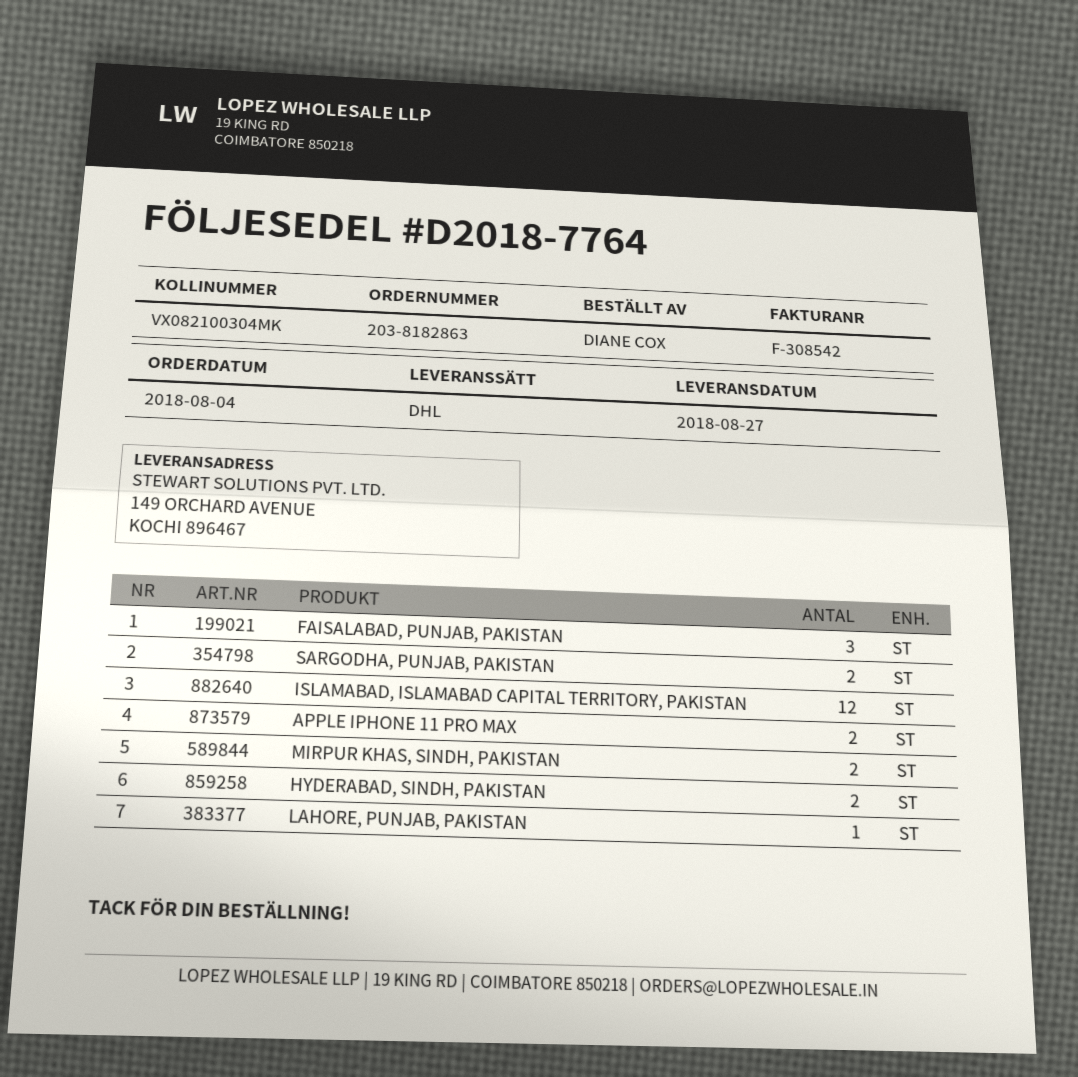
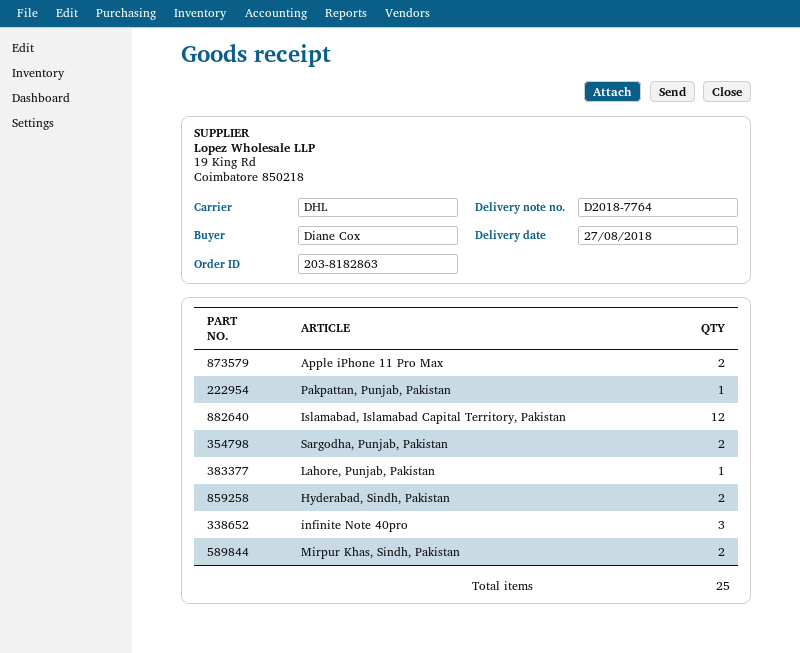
FAISALABAD, PUNJAB, PAKISTAN: 3 -> none
Pakpattan, Punjab, Pakistan: none -> 1
infinite Note 40pro: none -> 3

